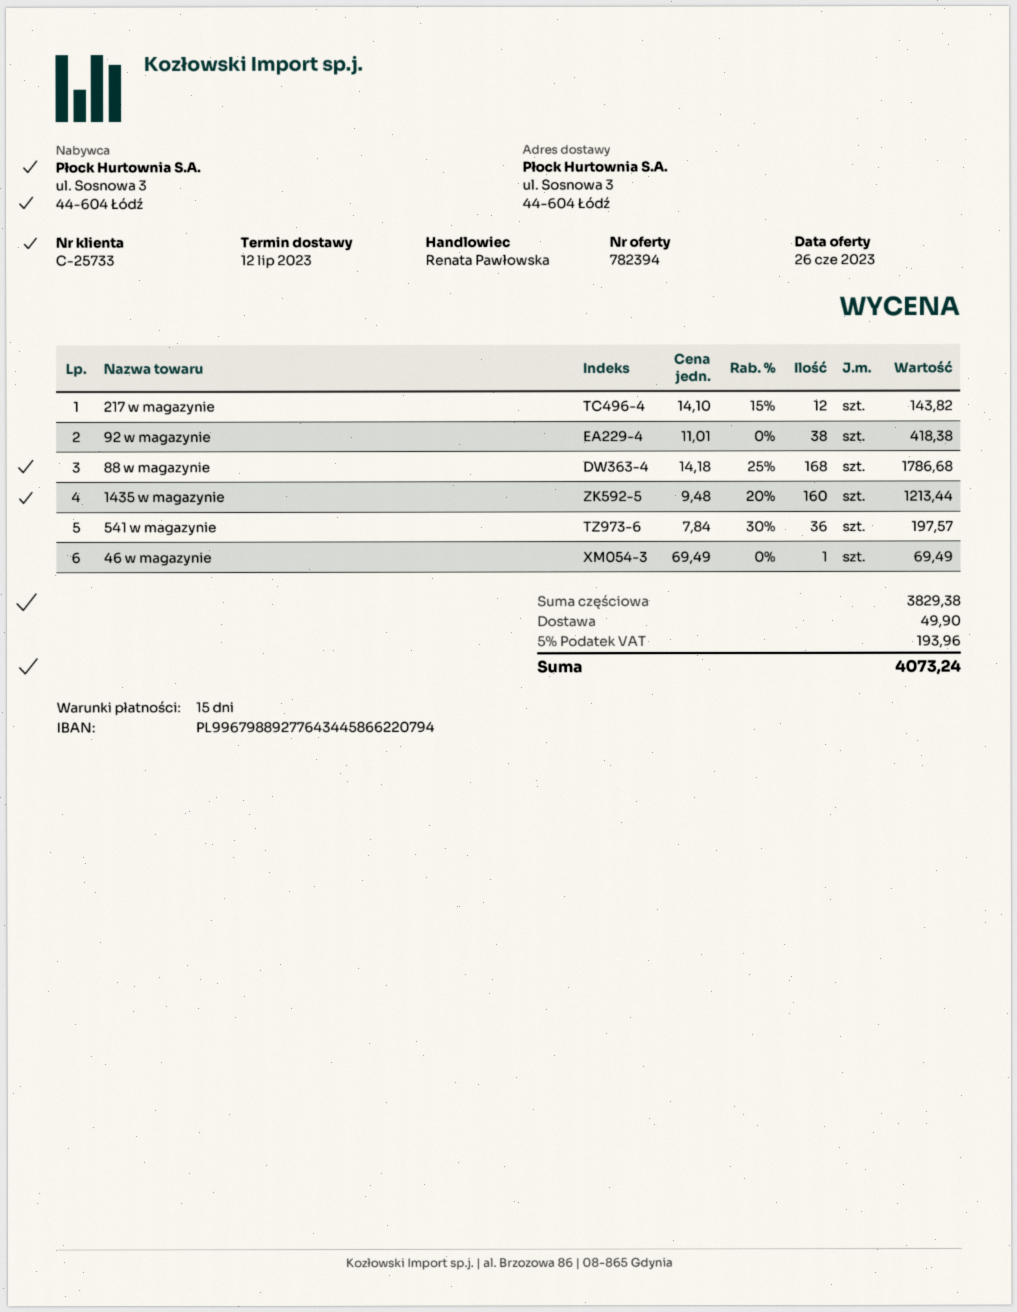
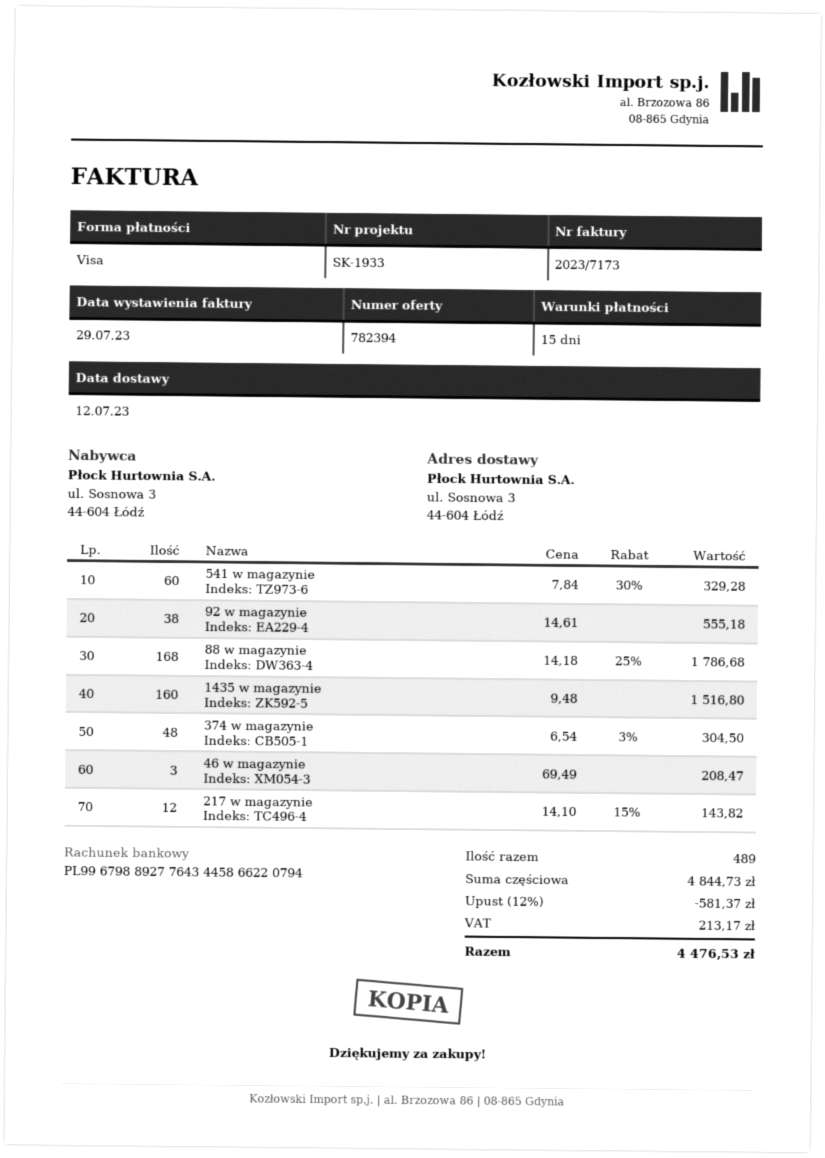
92 w magazynie: 38 x 11.01 = 418.38 -> 38 x 14.61 = 555.18
1435 w magazynie: 160 x 9.48 - 20% = 1213.44 -> 160 x 9.48 = 1516.80
541 w magazynie: 36 x 7.84 - 30% = 197.57 -> 60 x 7.84 - 30% = 329.28
46 w magazynie: 1 x 69.49 = 69.49 -> 3 x 69.49 = 208.47
374 w magazynie: none -> 48 x 6.54 - 3% = 304.50
subtotal: 3829.38 -> 4844.73
discount: none -> 12% = 581.37
shipping: 49.90 -> none
tax: 193.96 -> 213.17
total: 4073.24 -> 4476.53

